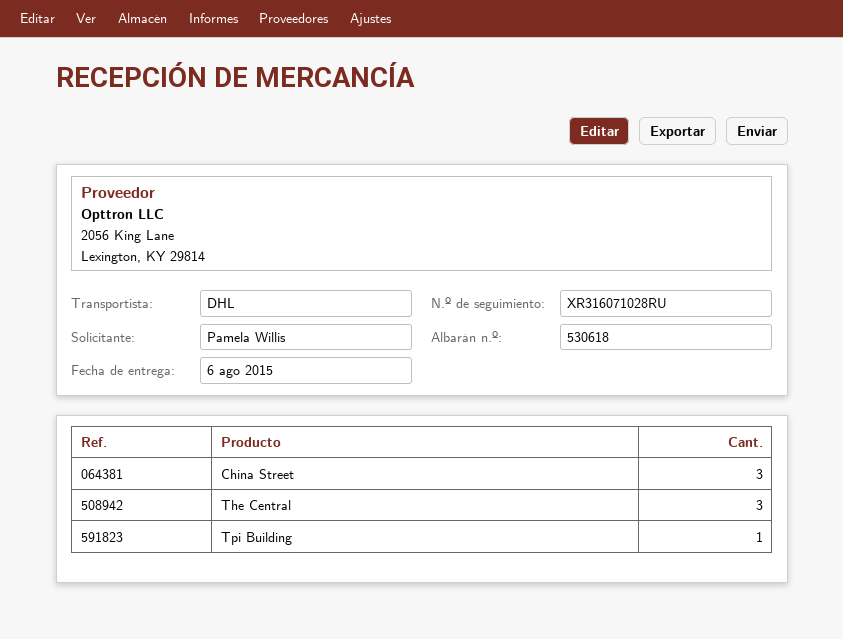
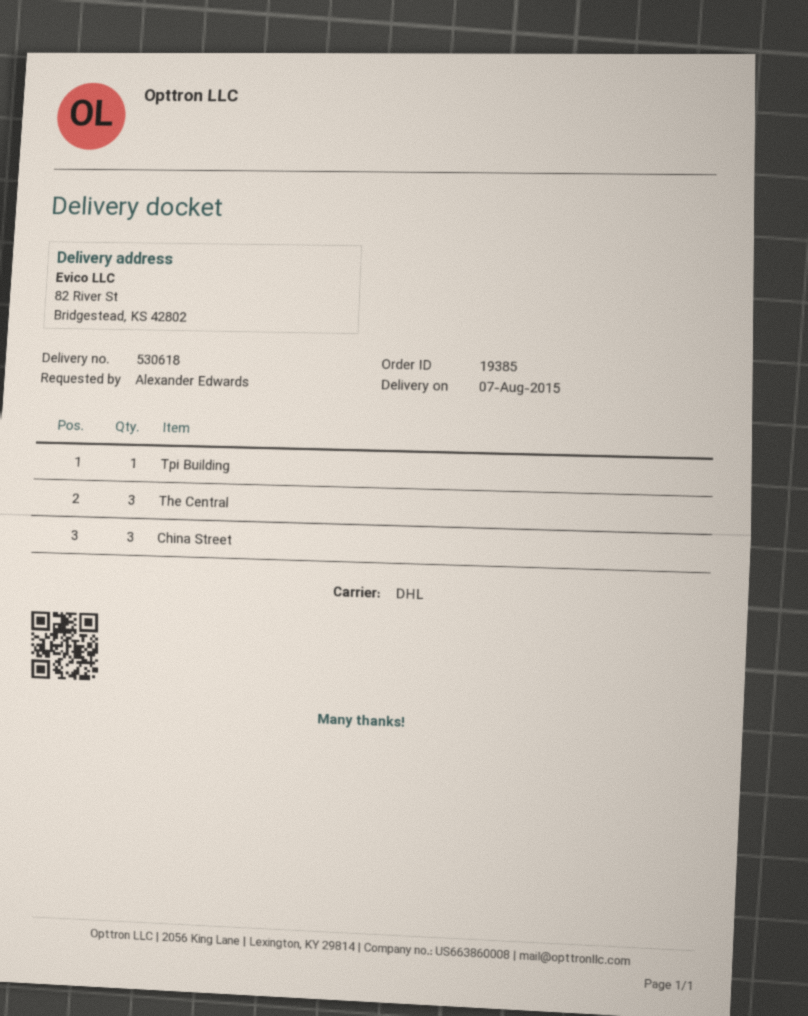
delivery date: 2015-08-06 -> 2015-08-07
ordered by: Pamela Willis -> Alexander Edwards

